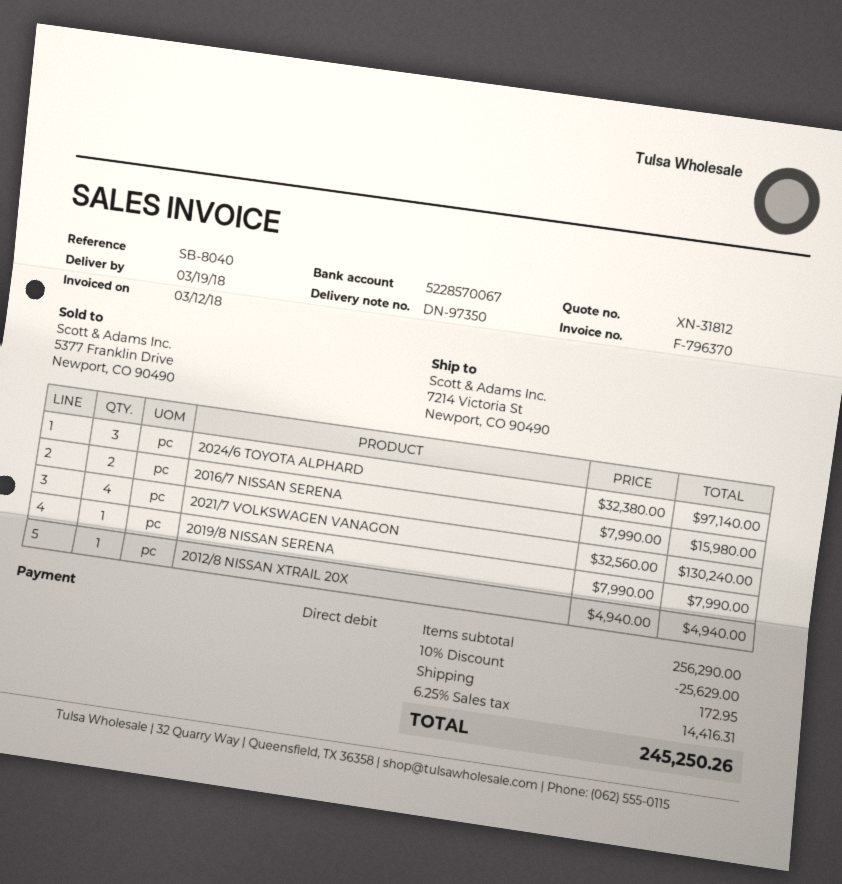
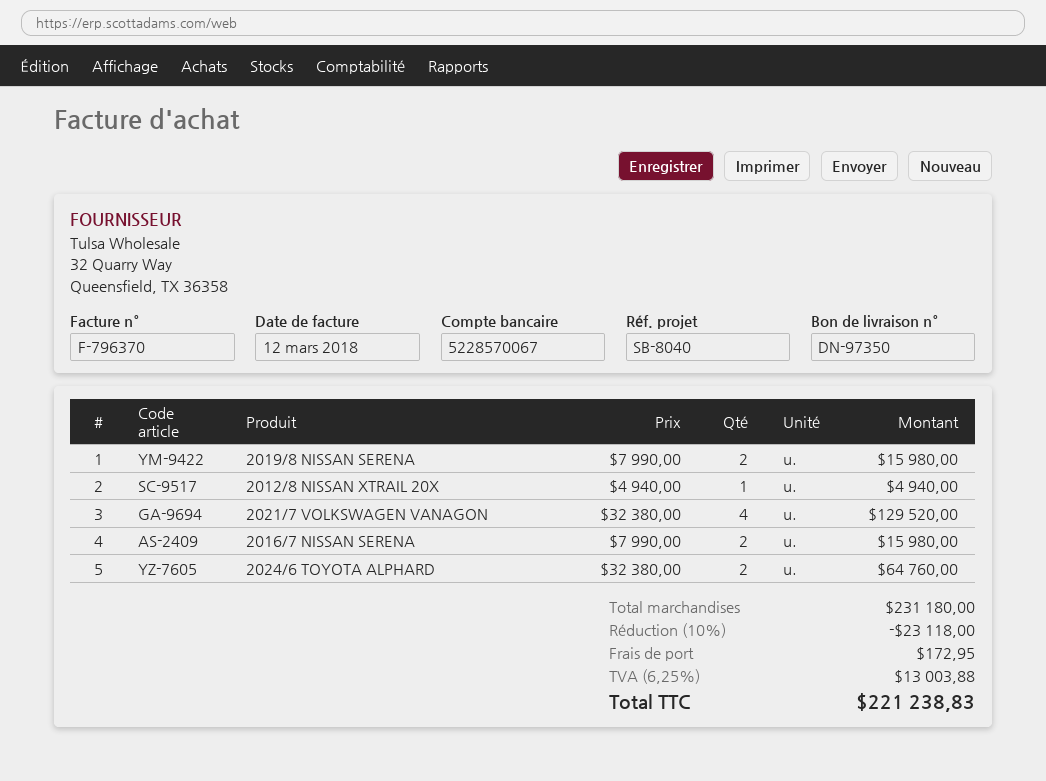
2024/6 TOYOTA ALPHARD: 3 x 32380.00 = 97140.00 -> 2 x 32380.00 = 64760.00
2021/7 VOLKSWAGEN VANAGON: 4 x 32560.00 = 130240.00 -> 4 x 32380.00 = 129520.00
2019/8 NISSAN SERENA: 1 x 7990.00 = 7990.00 -> 2 x 7990.00 = 15980.00
subtotal: 256290.00 -> 231180.00
discount: 10% = 25629.00 -> 10% = 23118.00
tax: 6.25% = 14416.31 -> 6.25% = 13003.88
total: 245250.26 -> 221238.83

